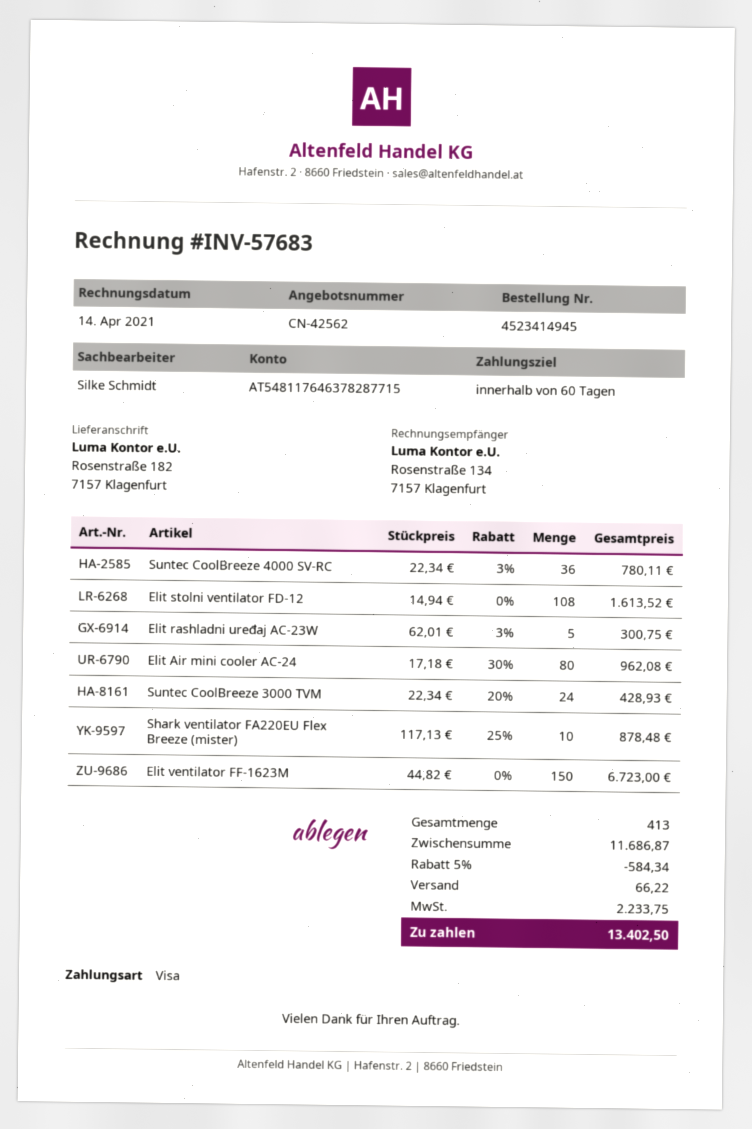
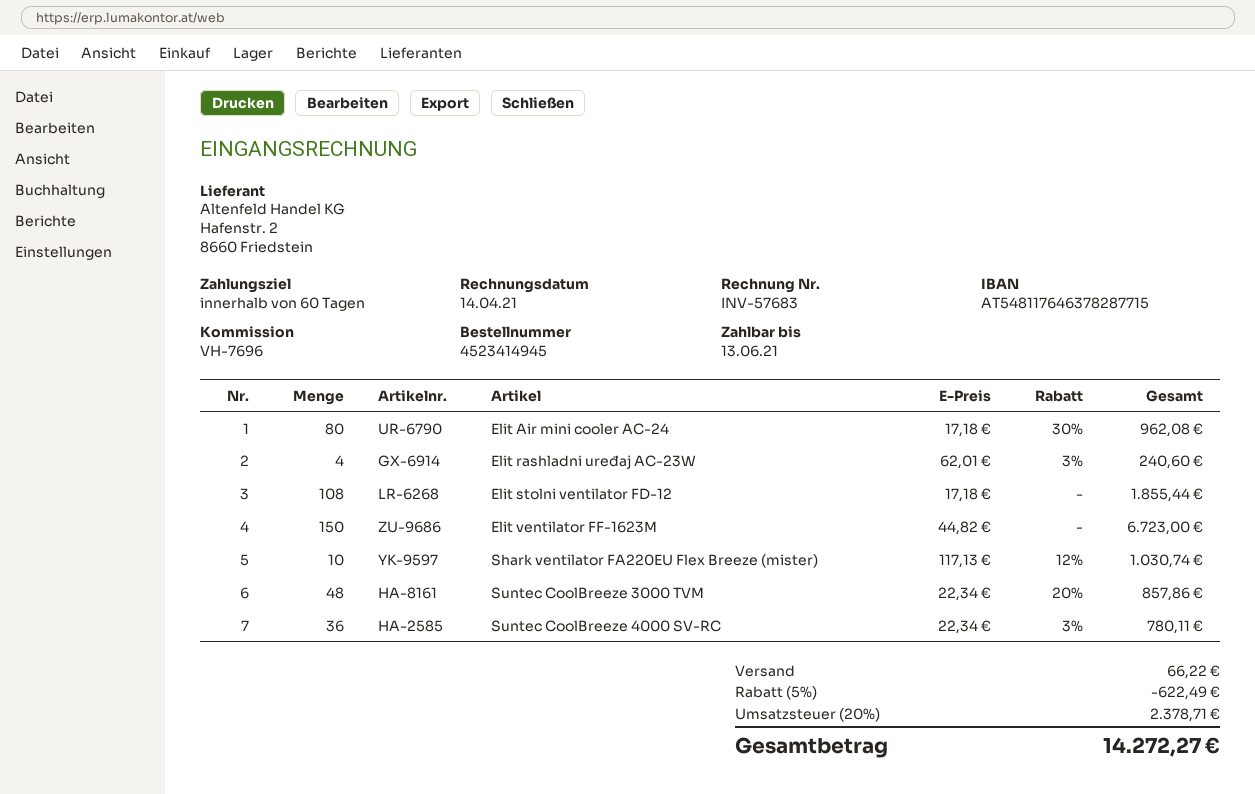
Elit stolni ventilator FD-12: 108 x 14.94 = 1613.52 -> 108 x 17.18 = 1855.44
Elit rashladni uređaj AC-23W: 5 x 62.01 - 3% = 300.75 -> 4 x 62.01 - 3% = 240.60
Suntec CoolBreeze 3000 TVM: 24 x 22.34 - 20% = 428.93 -> 48 x 22.34 - 20% = 857.86
Shark ventilator FA220EU Flex Breeze (mister): 10 x 117.13 - 25% = 878.48 -> 10 x 117.13 - 12% = 1030.74
discount: 5% = 584.34 -> 5% = 622.49
tax: 2233.75 -> 2378.71
total: 13402.50 -> 14272.27

